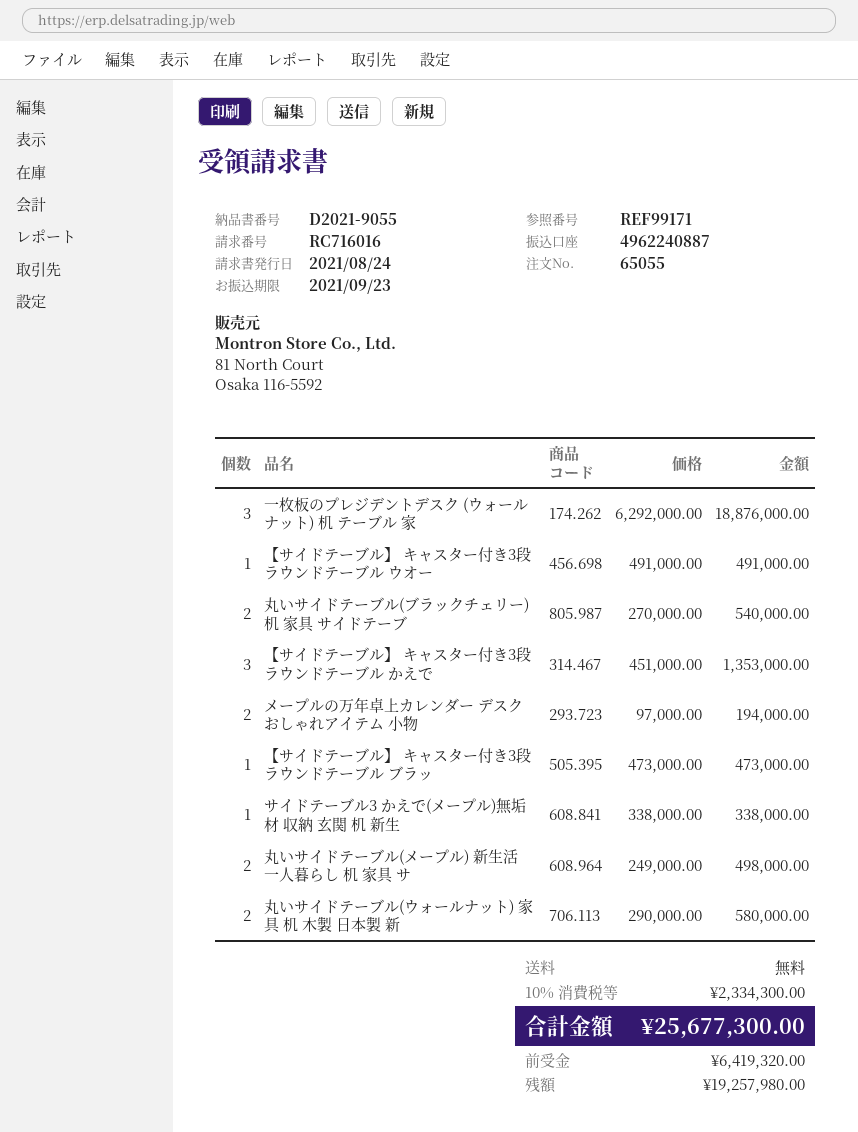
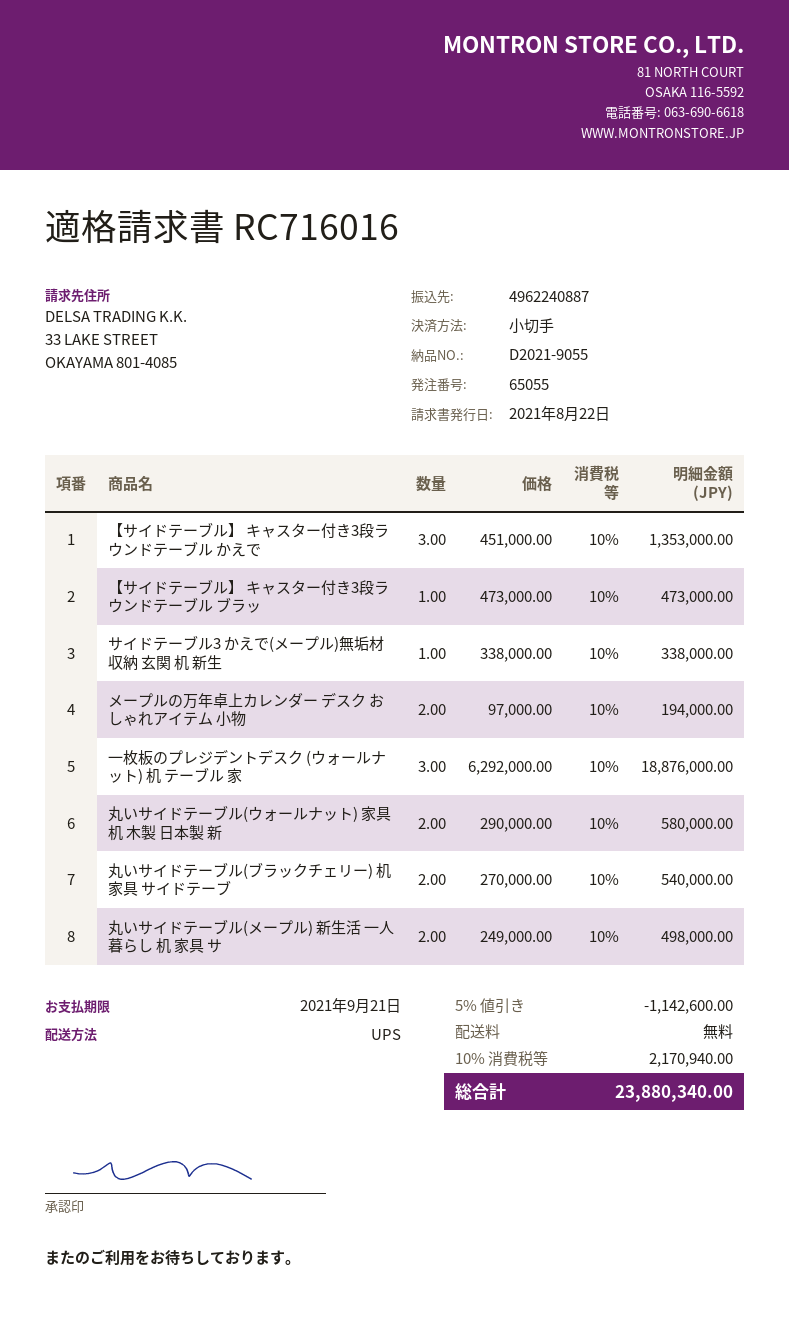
invoice date: 2021-08-24 -> 2021-08-22
due date: 2021-09-23 -> 2021-09-21
【サイドテーブル】 キャスター付き3段ラウンドテーブル ウオー: 1 x 491000.00 = 491000.00 -> none
discount: none -> 5% = 1142600.00
tax: 10% = 2334300.00 -> 10% = 2170940.00
total: 25677300.00 -> 23880340.00

